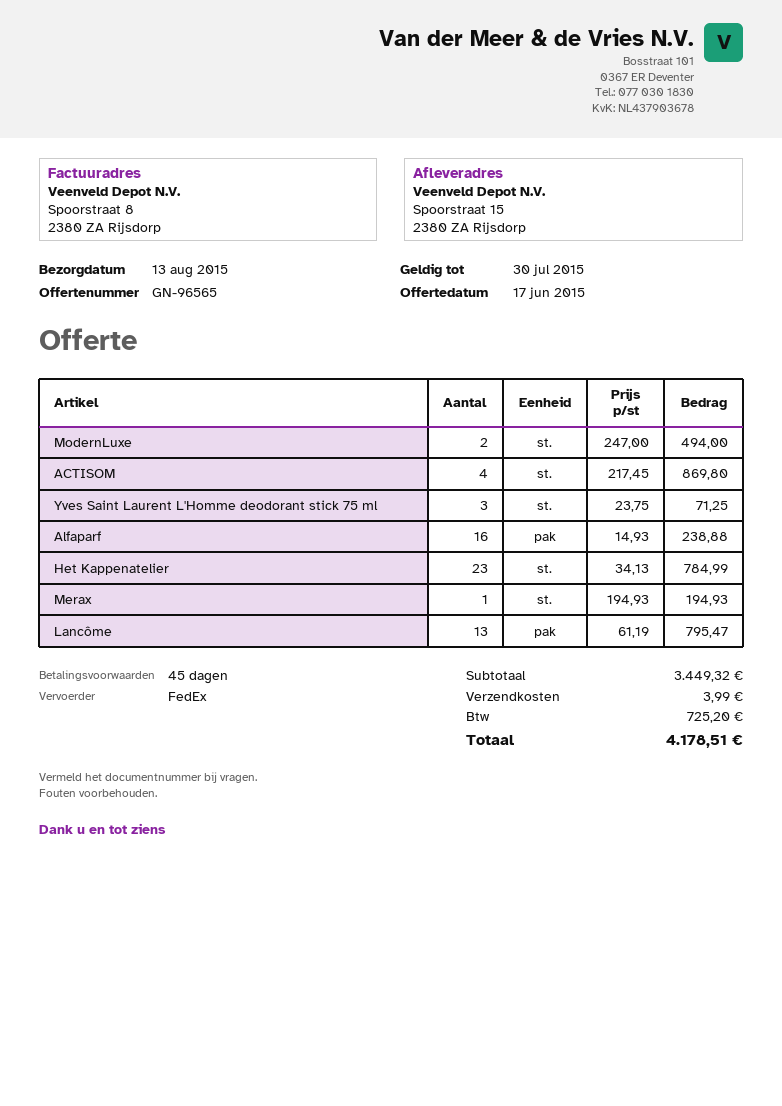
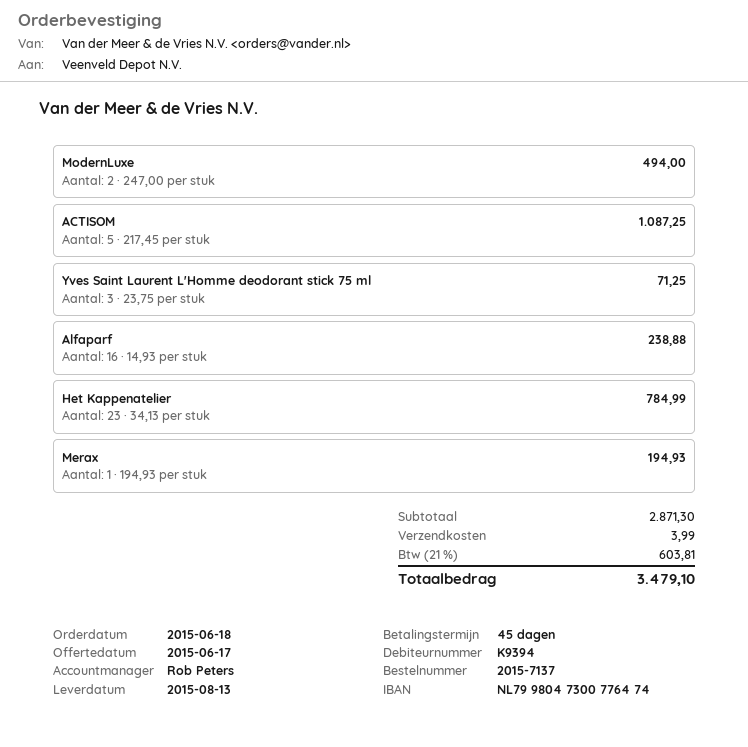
ACTISOM: 4 x 217.45 = 869.80 -> 5 x 217.45 = 1087.25
Lancôme: 13 x 61.19 = 795.47 -> none
subtotal: 3449.32 -> 2871.30
tax: 725.20 -> 603.81
total: 4178.51 -> 3479.10

